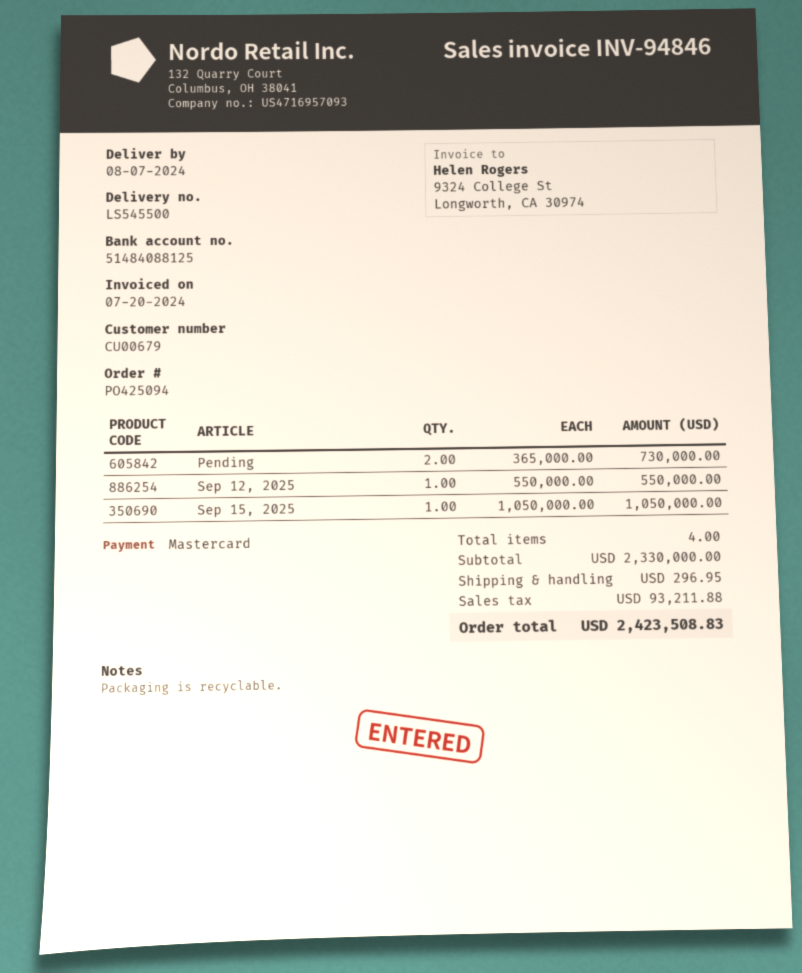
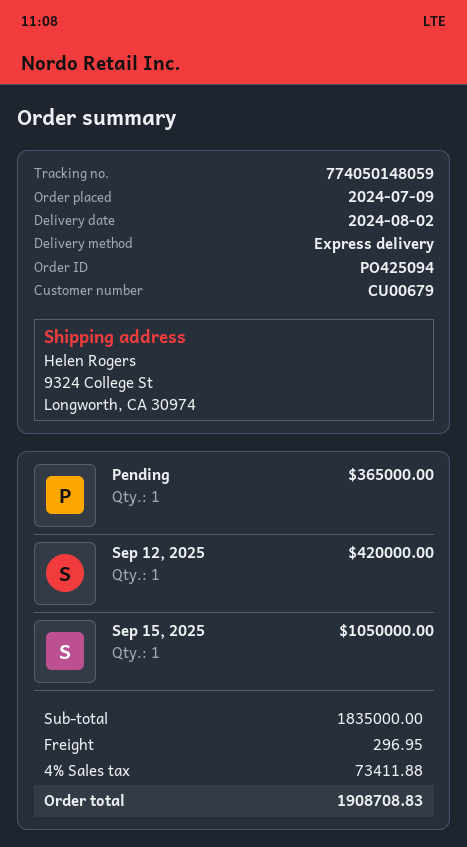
delivery date: 2024-08-07 -> 2024-08-02
Pending: 2 for 730000.00 -> 1 for 365000.00
Sep 12, 2025: 1 for 550000.00 -> 1 for 420000.00
subtotal: 2330000.00 -> 1835000.00
tax: 93211.88 -> 73411.88
total: 2423508.83 -> 1908708.83

